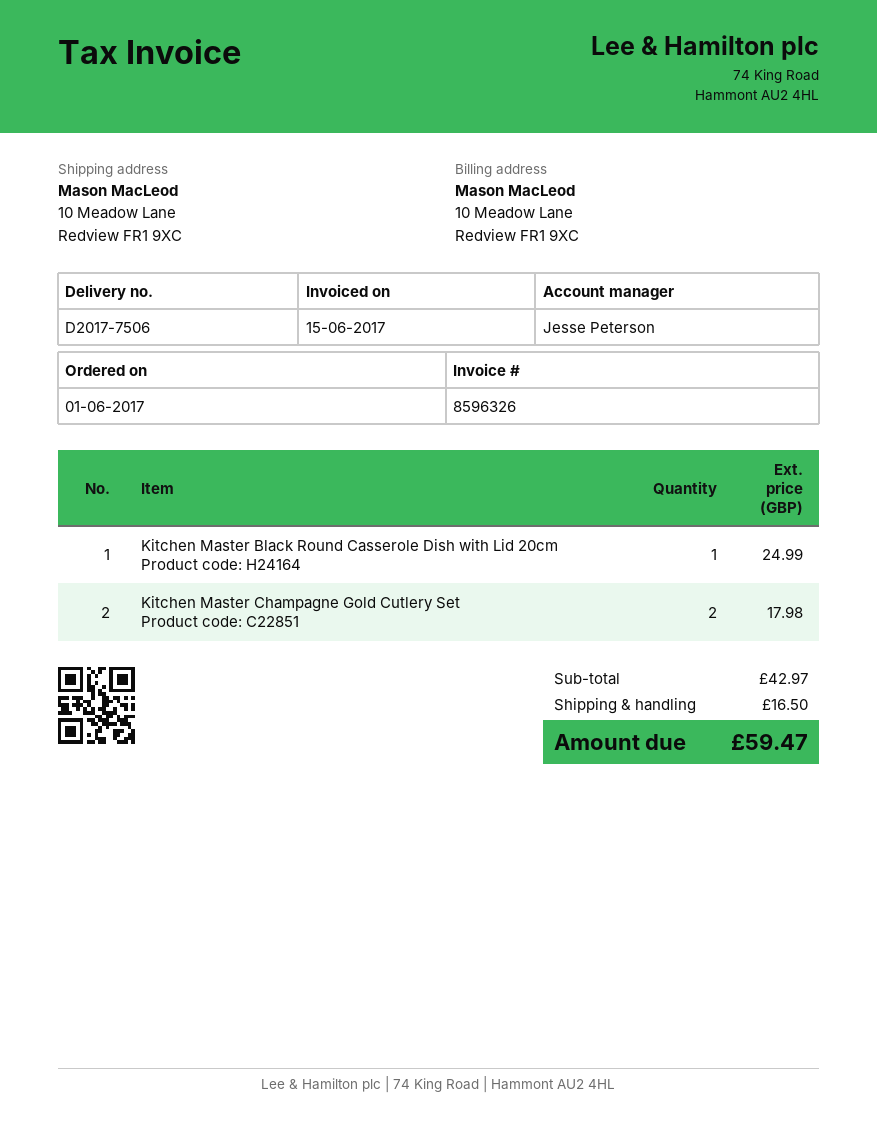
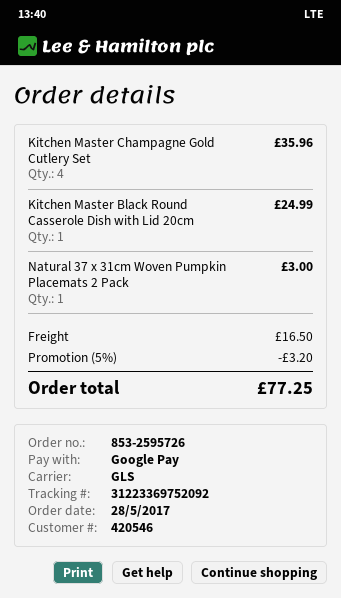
order date: 2017-06-01 -> 2017-05-28
Kitchen Master Champagne Gold Cutlery Set: 2 for 17.98 -> 4 for 35.96
Natural 37 x 31cm Woven Pumpkin Placemats 2 Pack: none -> 1 for 3.00
discount: none -> 5% = 3.20
total: 59.47 -> 77.25

